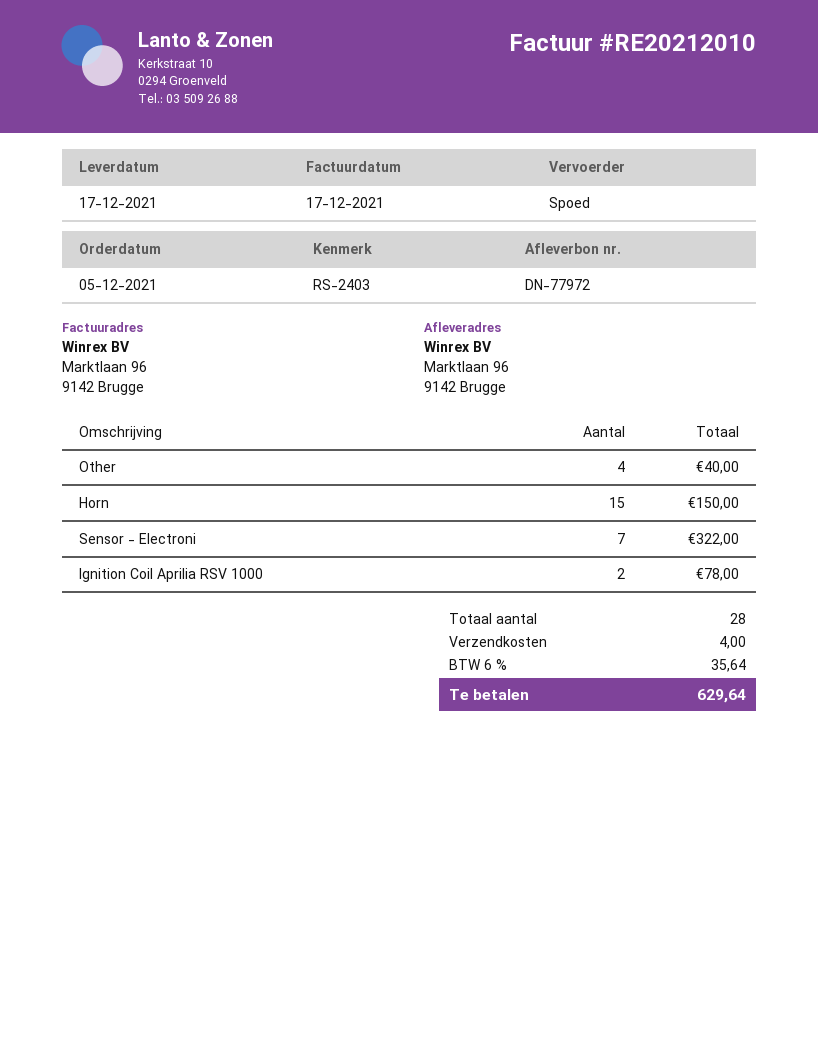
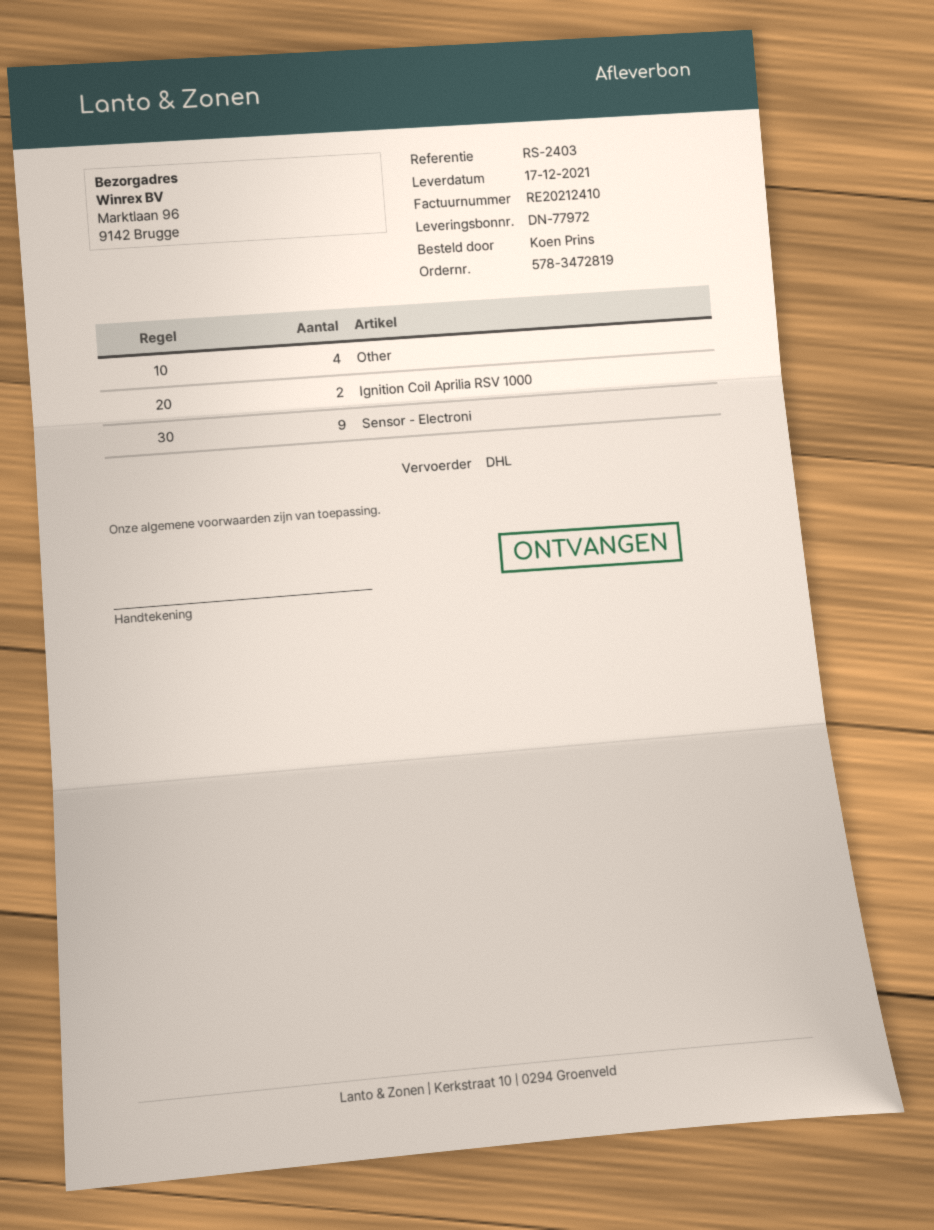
invoice number: RE20212010 -> RE20212410
shipping method: express -> DHL
Horn: 15 -> none
Sensor - Electroni: 7 -> 9

